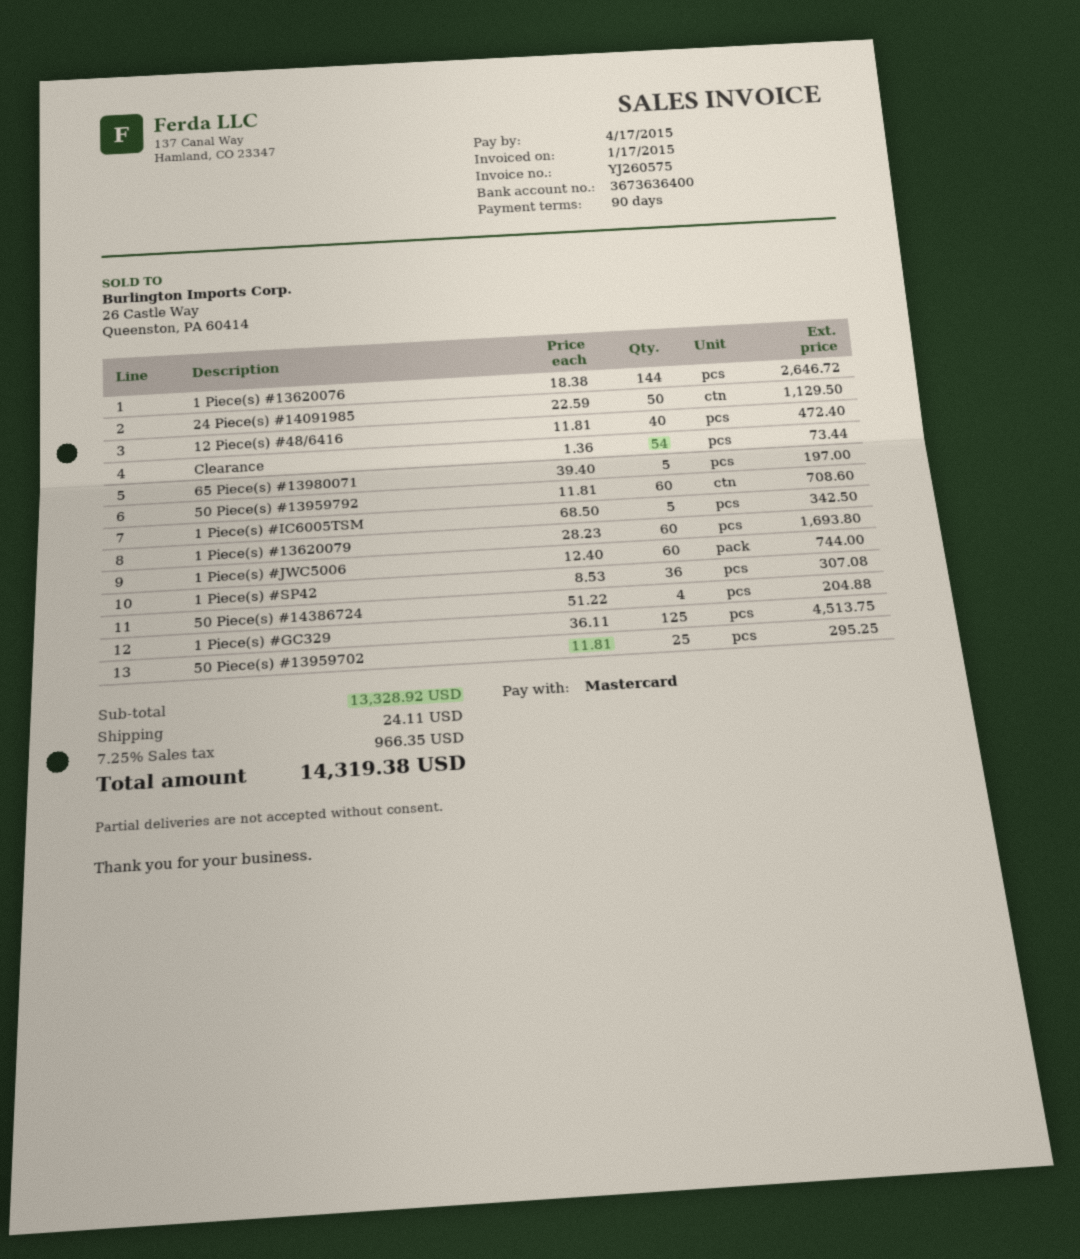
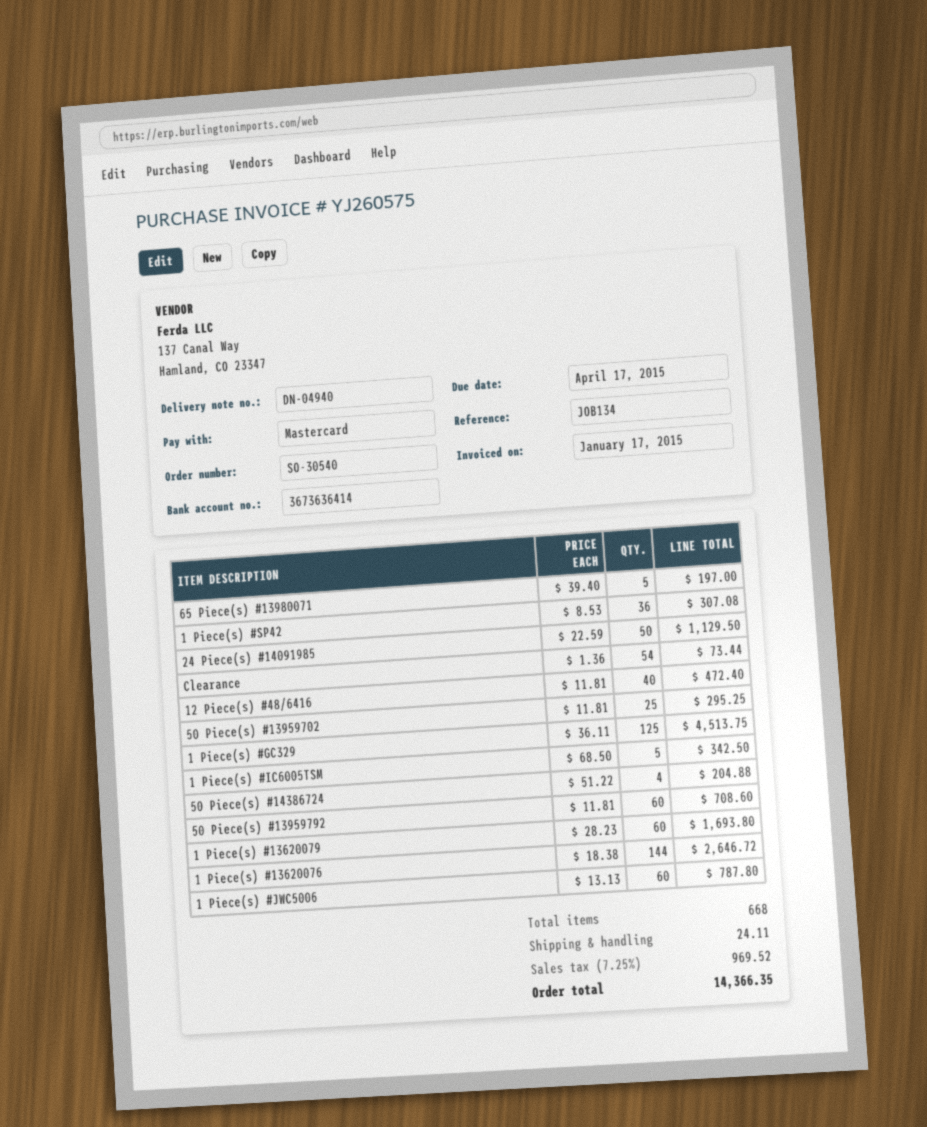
bank account: 3673636400 -> 3673636414
1 Piece(s) #JWC5006: 60 x 12.40 = 744.00 -> 60 x 13.13 = 787.80
tax: 7.25% = 966.35 -> 7.25% = 969.52
total: 14319.38 -> 14366.35

